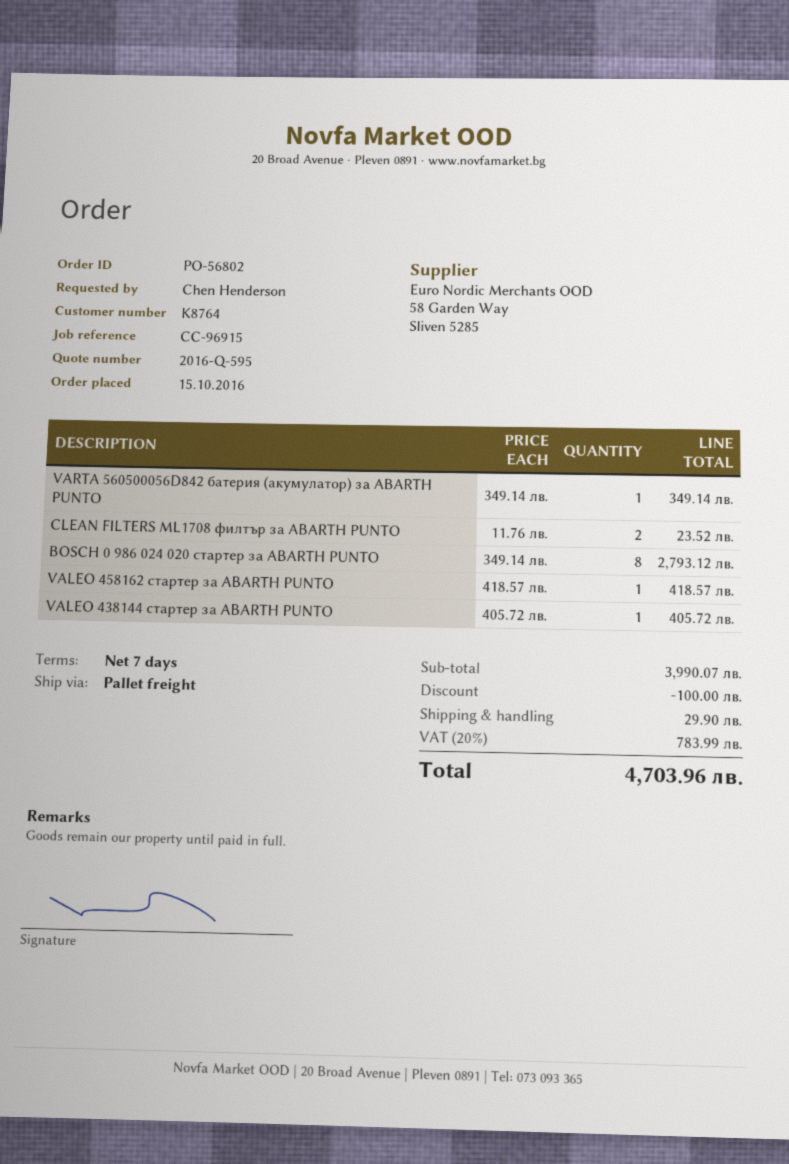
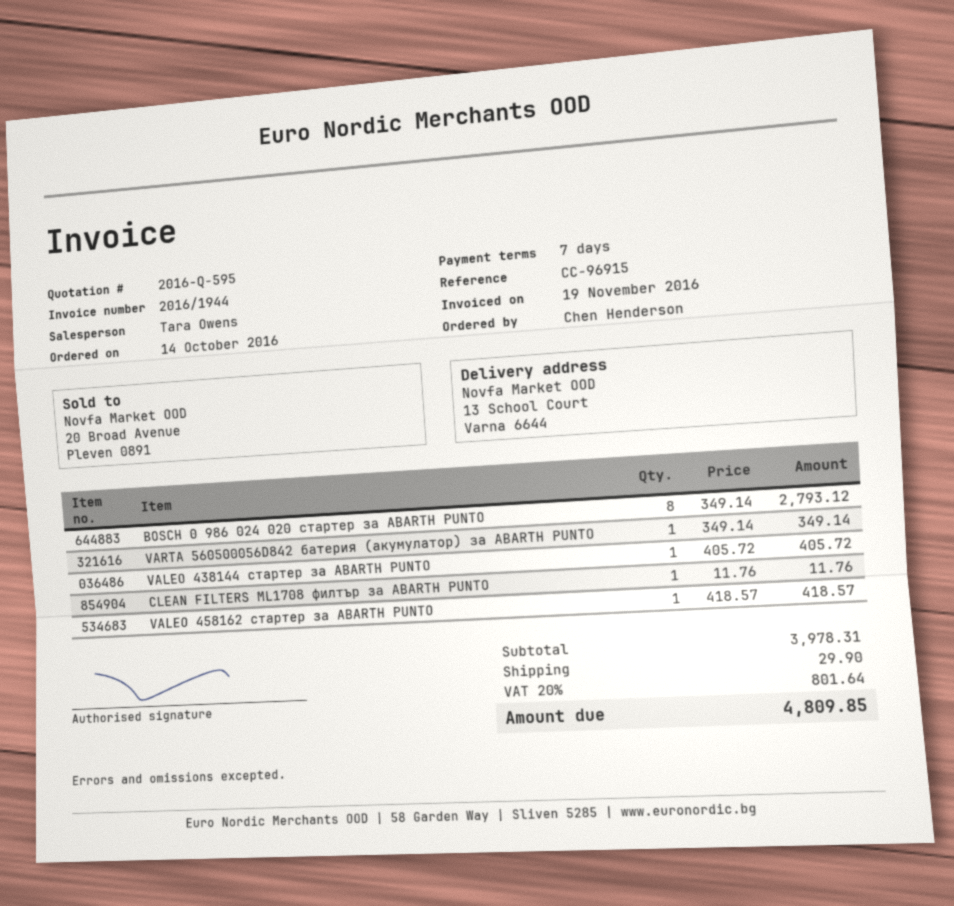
order date: 2016-10-15 -> 2016-10-14
CLEAN FILTERS ML1708 филтър за ABARTH PUNTO: 2 x 11.76 = 23.52 -> 1 x 11.76 = 11.76
subtotal: 3990.07 -> 3978.31
discount: 100.00 -> none
tax: 20% = 783.99 -> 20% = 801.64
total: 4703.96 -> 4809.85

